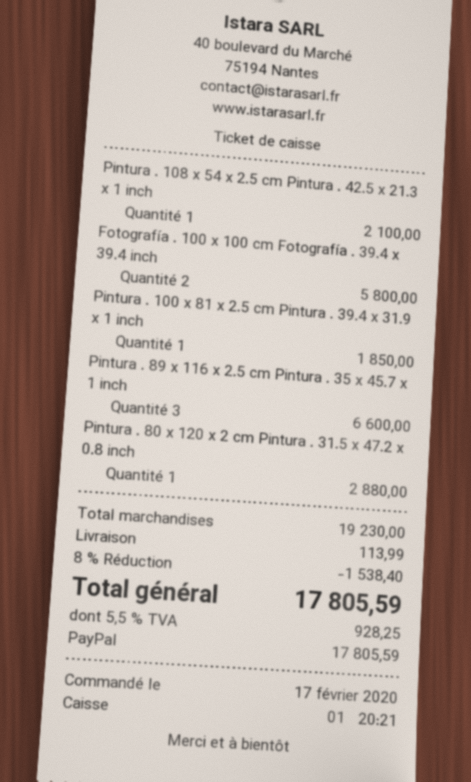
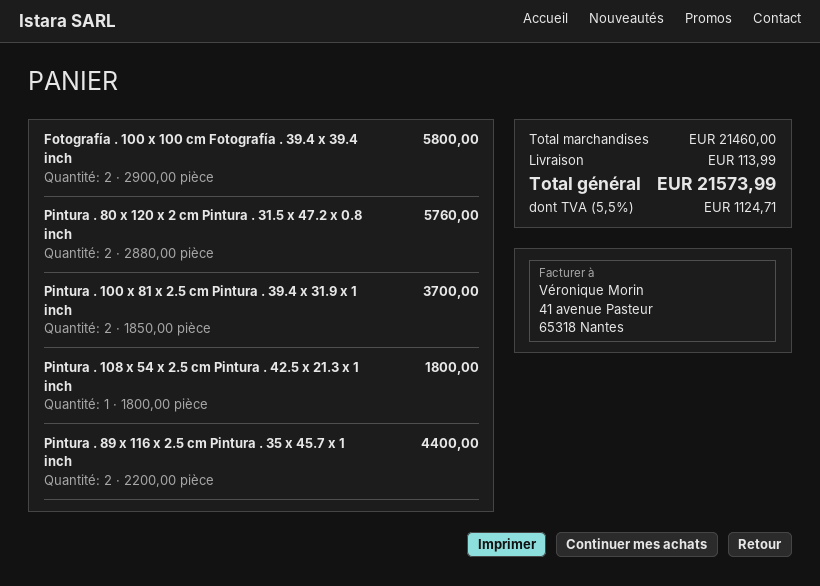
Pintura . 108 x 54 x 2.5 cm Pintura . 42.5 x 21.3 x 1 inch: 1 for 2100.00 -> 1 for 1800.00
Pintura . 100 x 81 x 2.5 cm Pintura . 39.4 x 31.9 x 1 inch: 1 for 1850.00 -> 2 for 3700.00
Pintura . 89 x 116 x 2.5 cm Pintura . 35 x 45.7 x 1 inch: 3 for 6600.00 -> 2 for 4400.00
Pintura . 80 x 120 x 2 cm Pintura . 31.5 x 47.2 x 0.8 inch: 1 for 2880.00 -> 2 for 5760.00
subtotal: 19230.00 -> 21460.00
discount: 8% = 1538.40 -> none
tax: 5.5% = 928.25 -> 5.5% = 1124.71
total: 17805.59 -> 21573.99

